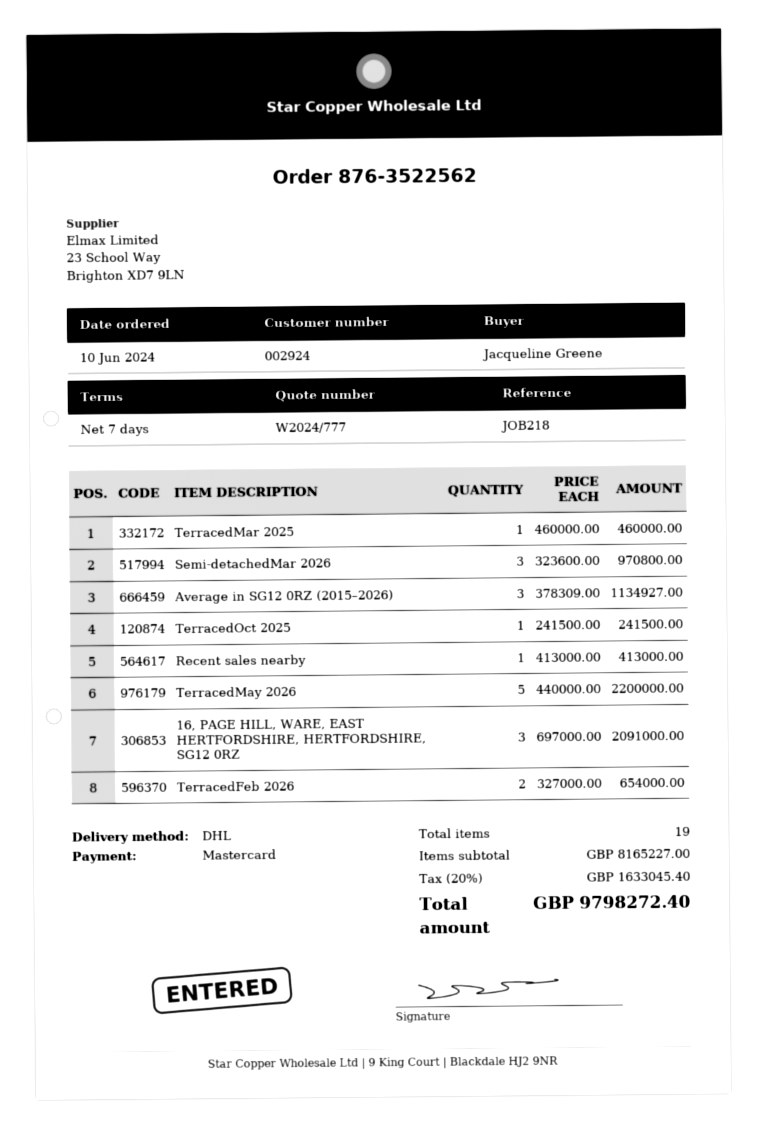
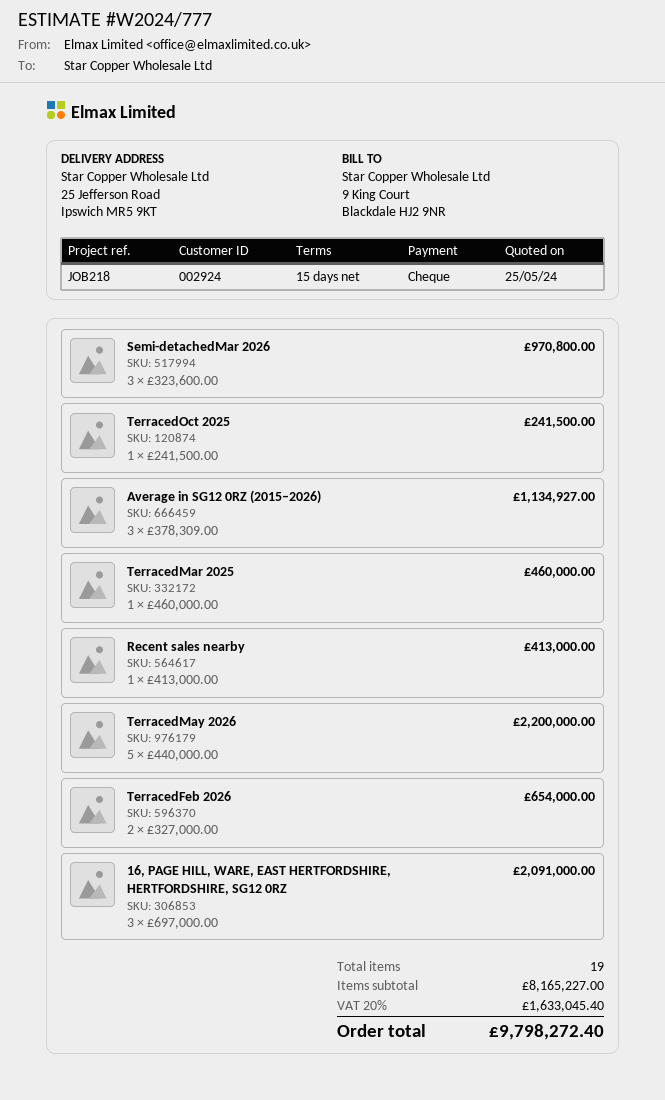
payment terms: 7 days -> 15 days
payment method: Mastercard -> cheque

